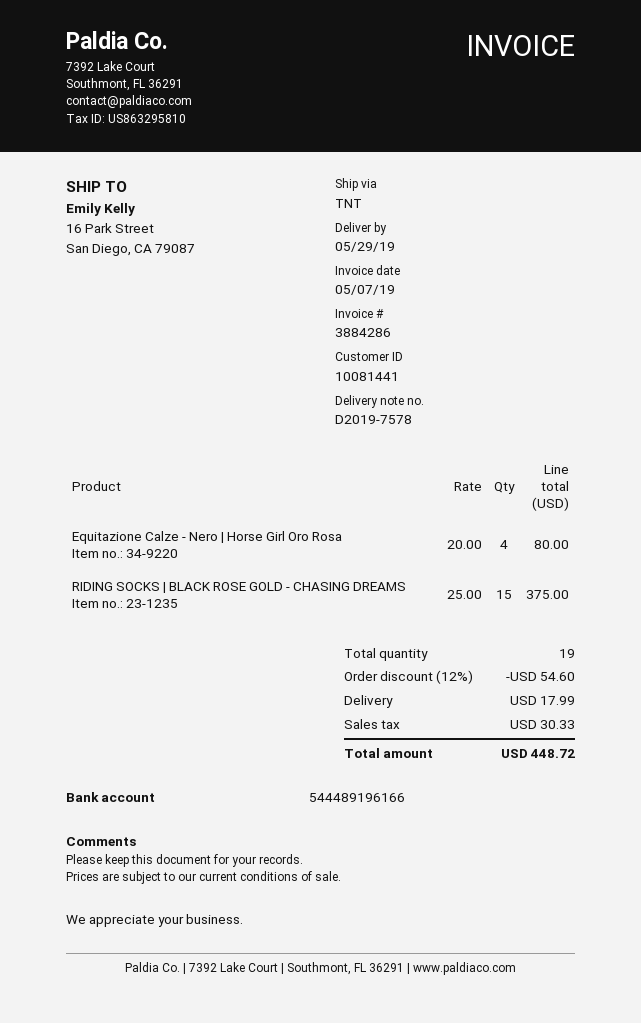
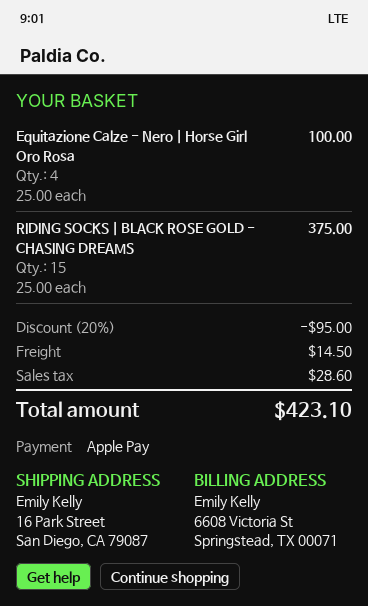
Equitazione Calze - Nero | Horse Girl Oro Rosa: 4 x 20.00 = 80.00 -> 4 x 25.00 = 100.00
discount: 12% = 54.60 -> 20% = 95.00
shipping: 17.99 -> 14.50
tax: 30.33 -> 28.60
total: 448.72 -> 423.10

